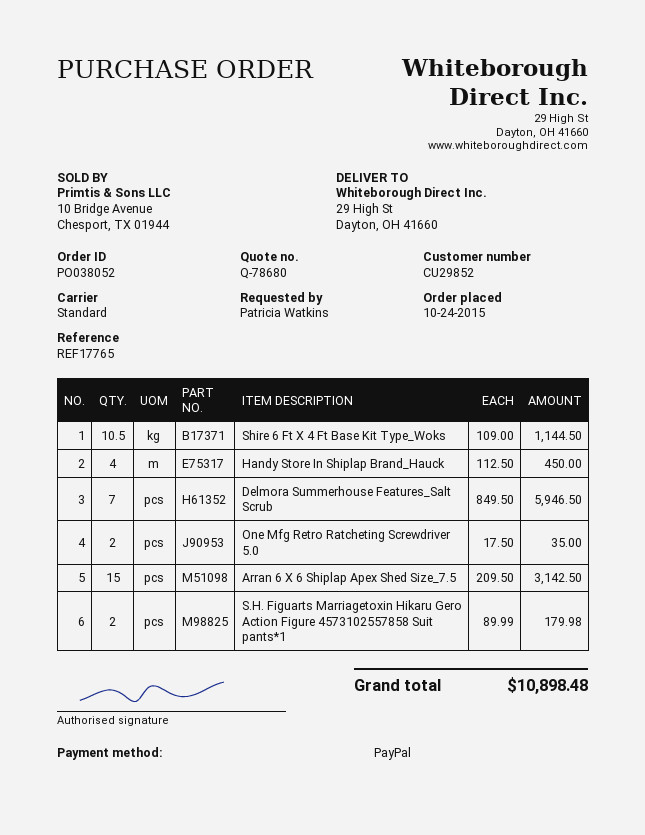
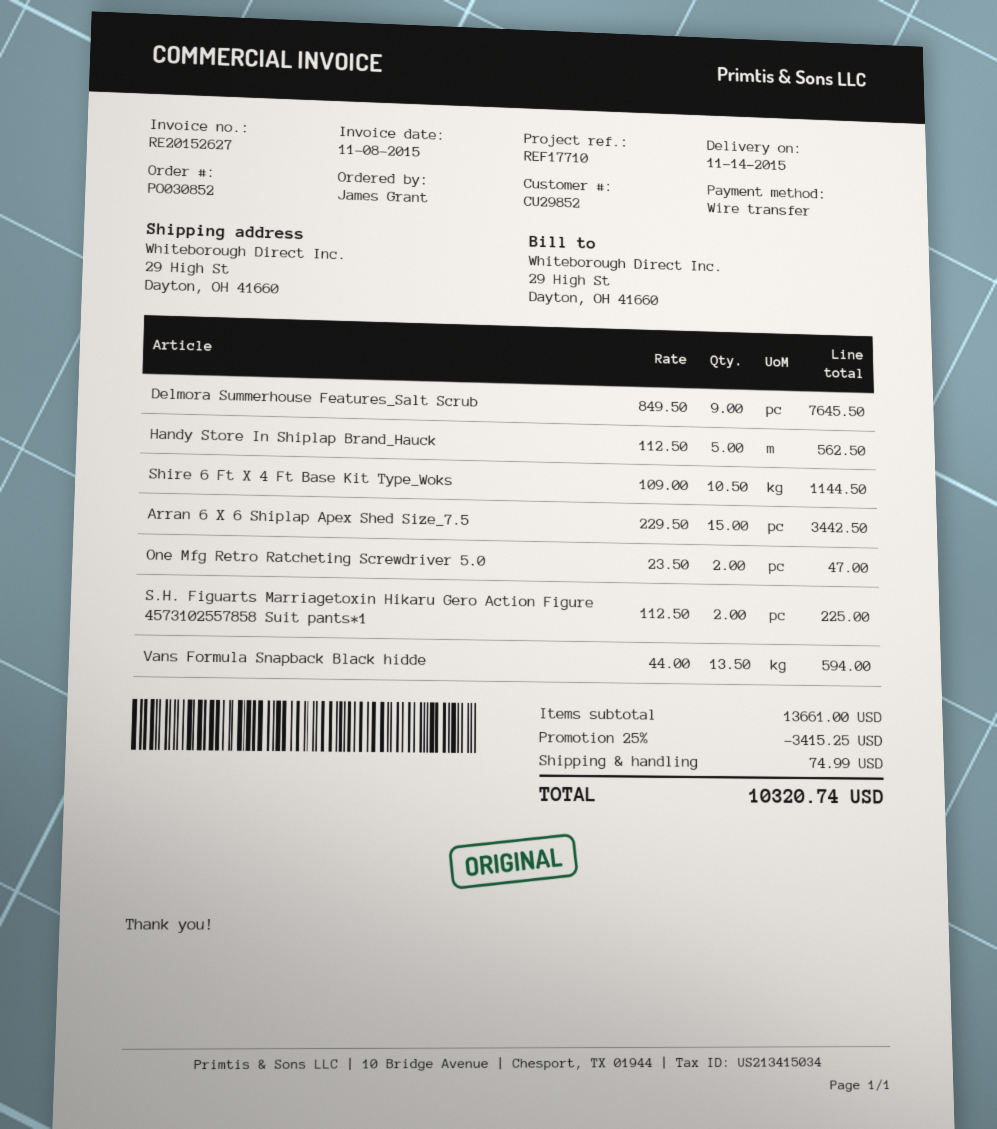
order number: PO038052 -> PO030852
reference: REF17765 -> REF17710
ordered by: Patricia Watkins -> James Grant
payment method: PayPal -> bank transfer
Handy Store In Shiplap Brand_Hauck: 4 x 112.50 = 450.00 -> 5 x 112.50 = 562.50
Delmora Summerhouse Features_Salt Scrub: 7 x 849.50 = 5946.50 -> 9 x 849.50 = 7645.50
One Mfg Retro Ratcheting Screwdriver 5.0: 2 x 17.50 = 35.00 -> 2 x 23.50 = 47.00
Arran 6 X 6 Shiplap Apex Shed Size_7.5: 15 x 209.50 = 3142.50 -> 15 x 229.50 = 3442.50
S.H. Figuarts Marriagetoxin Hikaru Gero Action Figure 4573102557858 Suit pants*1: 2 x 89.99 = 179.98 -> 2 x 112.50 = 225.00
Vans Formula Snapback Black hidde: none -> 13.5 x 44.00 = 594.00
discount: none -> 25% = 3415.25
shipping: none -> 74.99
total: 10898.48 -> 10320.74

